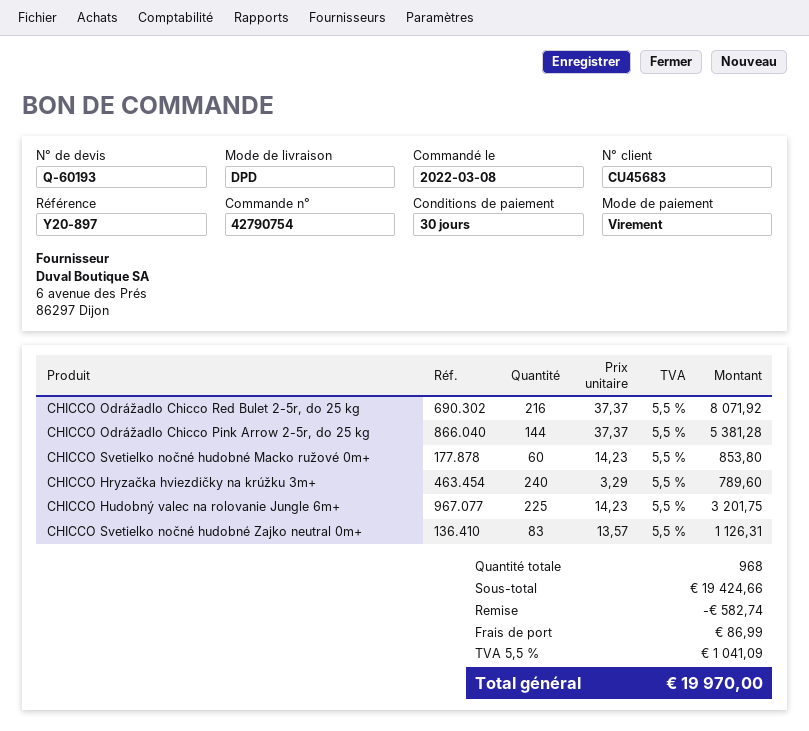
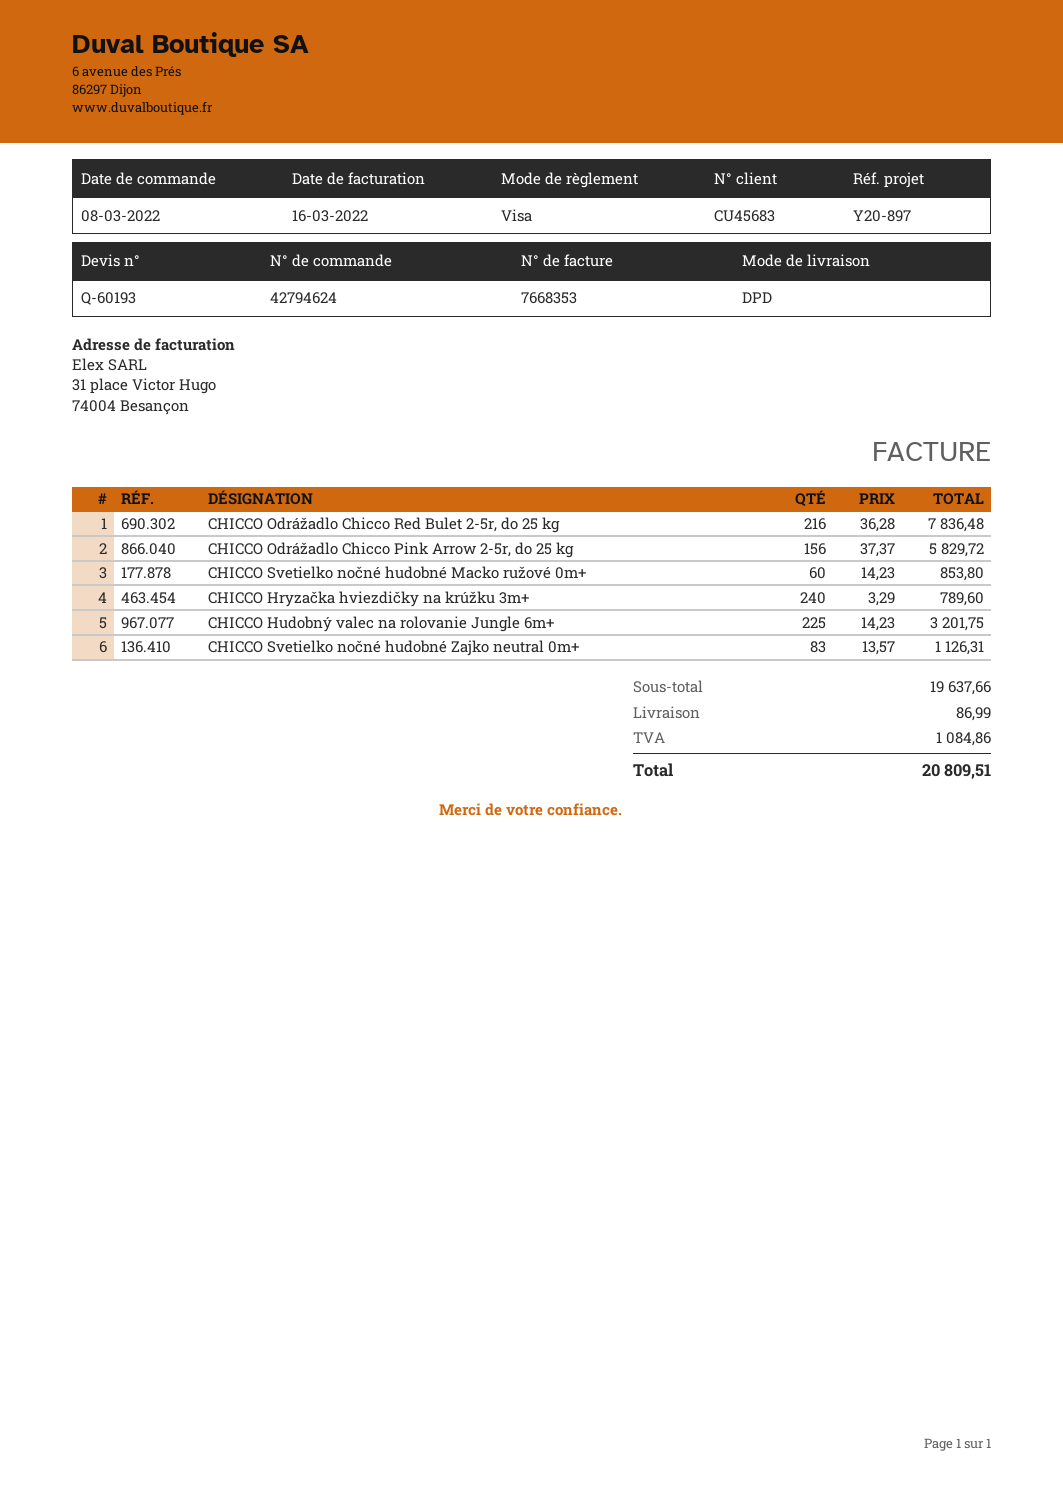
order number: 42790754 -> 42794624
payment method: bank transfer -> Visa
CHICCO Odrážadlo Chicco Red Bulet 2-5r, do 25 kg: 216 x 37.37 = 8071.92 -> 216 x 36.28 = 7836.48
CHICCO Odrážadlo Chicco Pink Arrow 2-5r, do 25 kg: 144 x 37.37 = 5381.28 -> 156 x 37.37 = 5829.72
subtotal: 19424.66 -> 19637.66
discount: 582.74 -> none
tax: 1041.09 -> 1084.86
total: 19970.00 -> 20809.51

